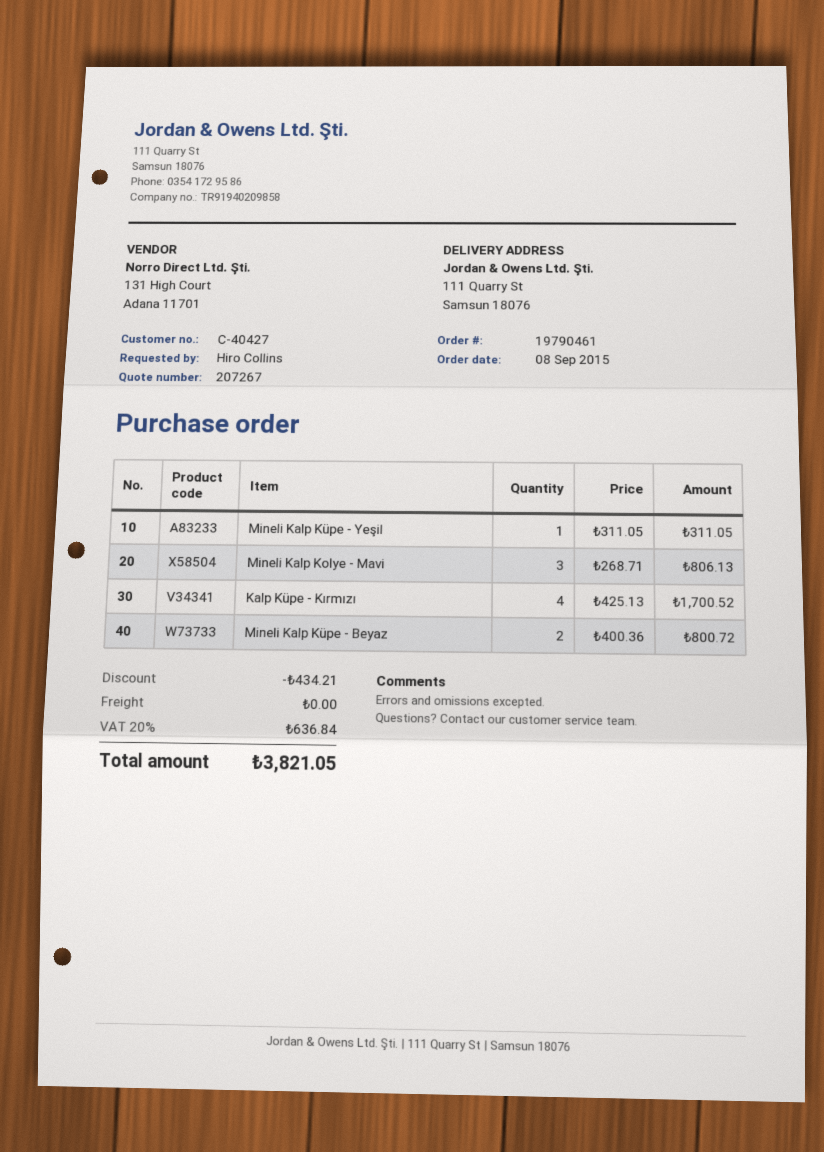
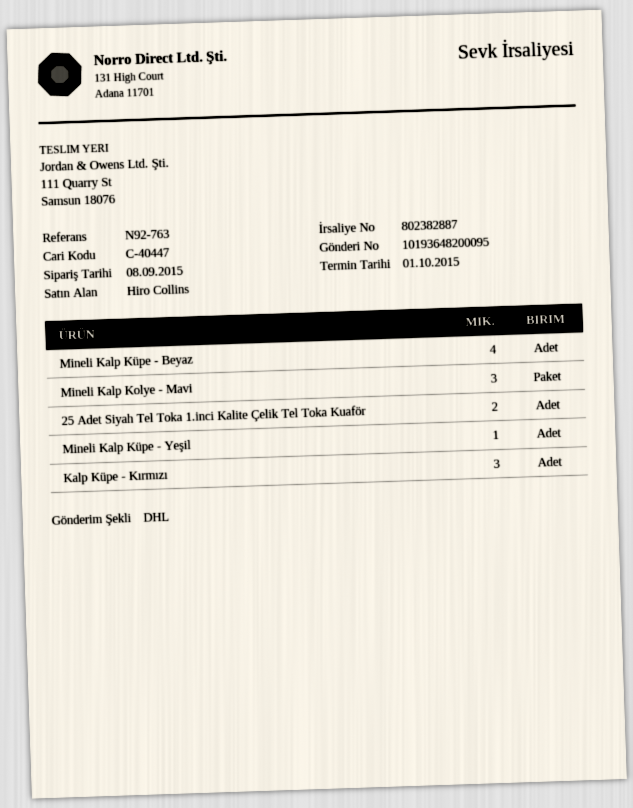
customer number: C-40427 -> C-40447
Kalp Küpe - Kırmızı: 4 -> 3
Mineli Kalp Küpe - Beyaz: 2 -> 4
25 Adet Siyah Tel Toka 1.inci Kalite Çelik Tel Toka Kuaför: none -> 2

